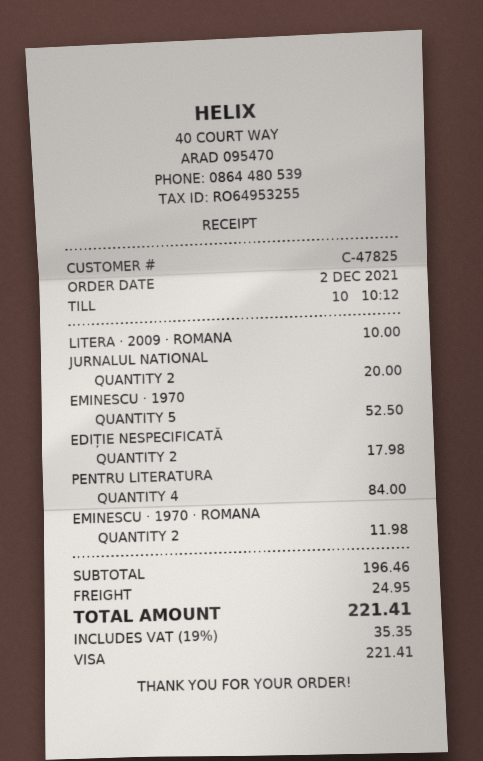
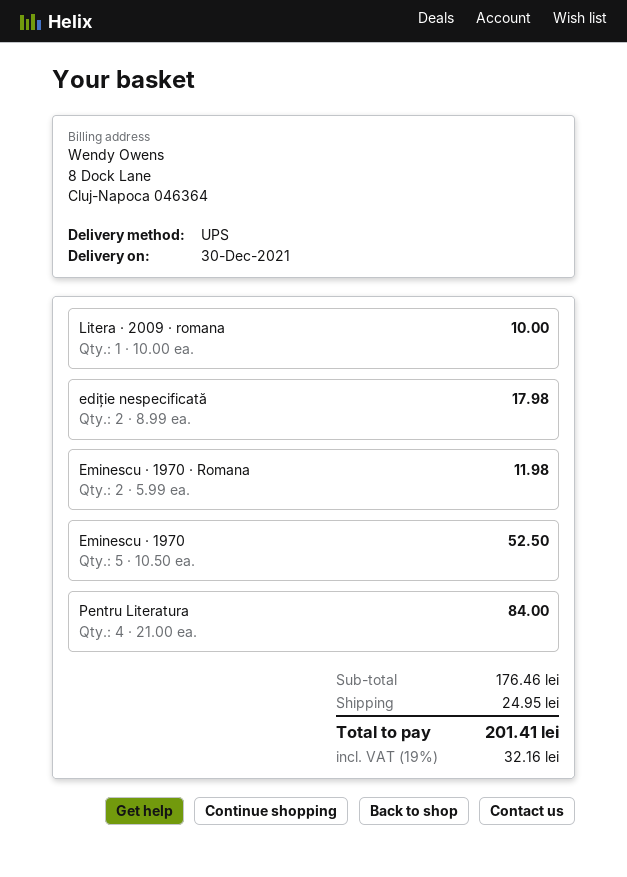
JURNALUL NATIONAL: 2 for 20.00 -> none
subtotal: 196.46 -> 176.46
tax: 19% = 35.35 -> 19% = 32.16
total: 221.41 -> 201.41

